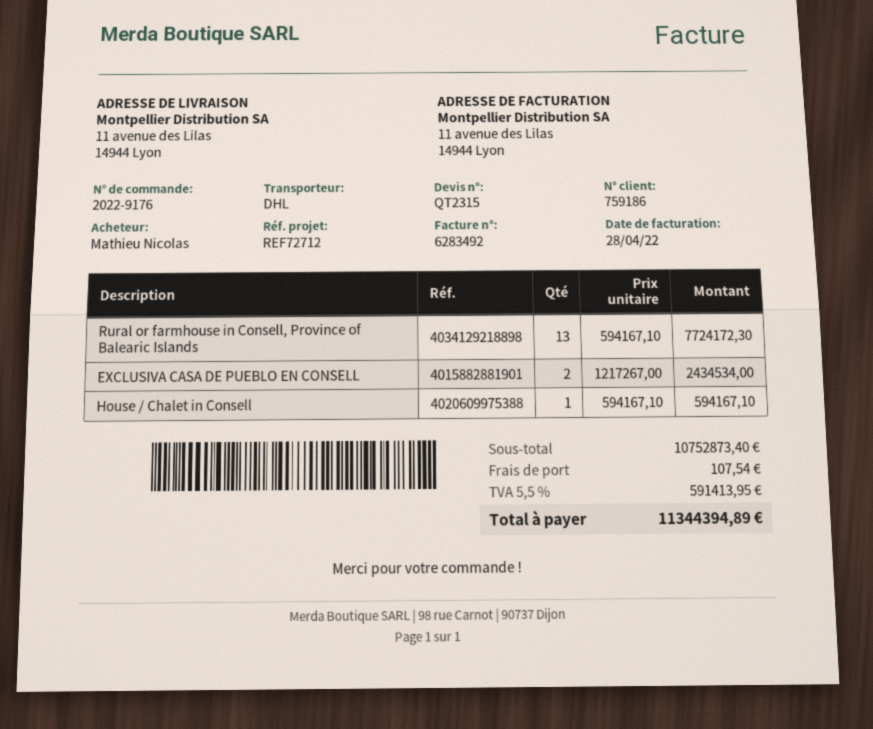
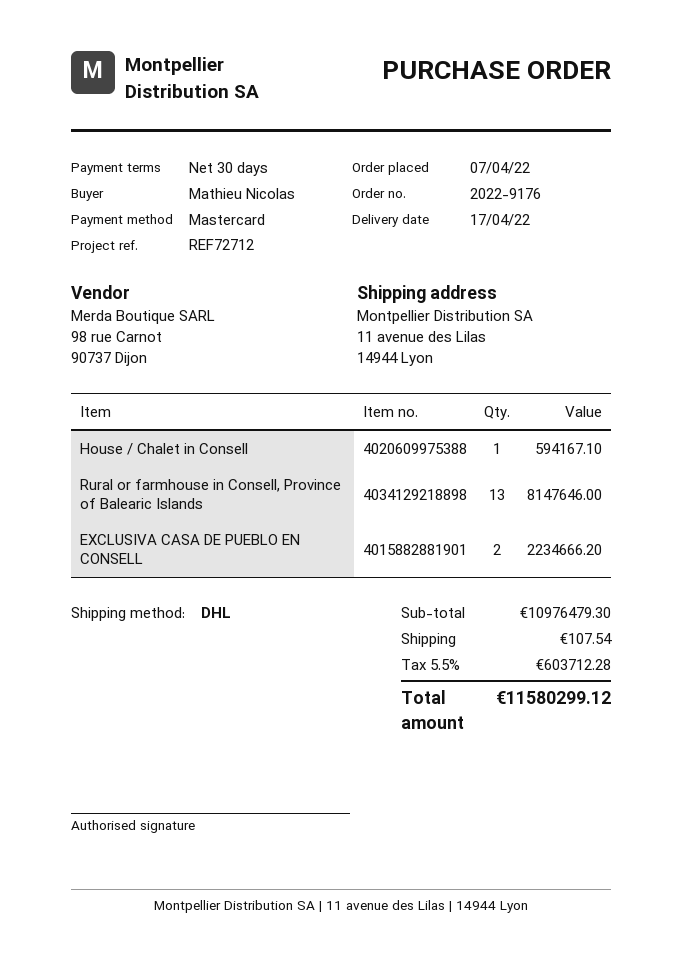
Rural or farmhouse in Consell, Province of Balearic Islands: 13 for 7724172.30 -> 13 for 8147646.00
EXCLUSIVA CASA DE PUEBLO EN CONSELL: 2 for 2434534.00 -> 2 for 2234666.20
subtotal: 10752873.40 -> 10976479.30
tax: 5.5% = 591413.95 -> 5.5% = 603712.28
total: 11344394.89 -> 11580299.12

